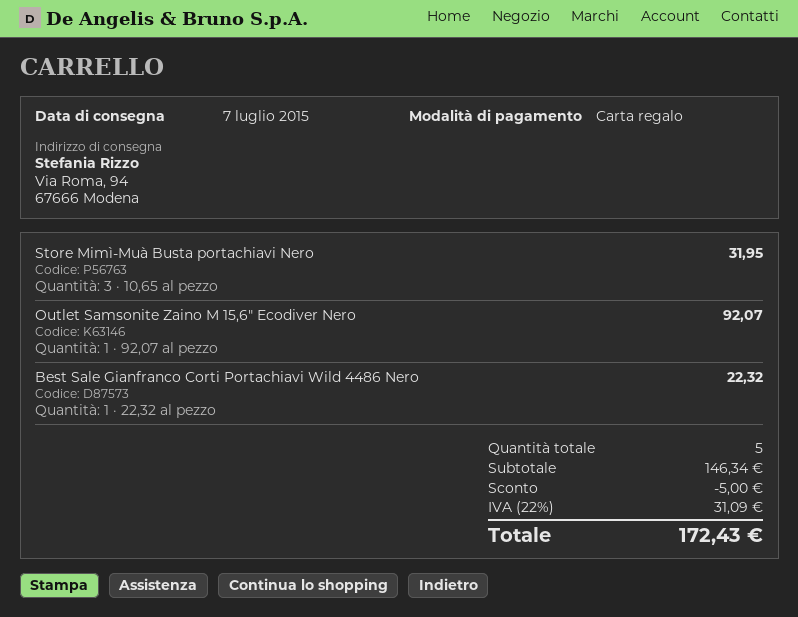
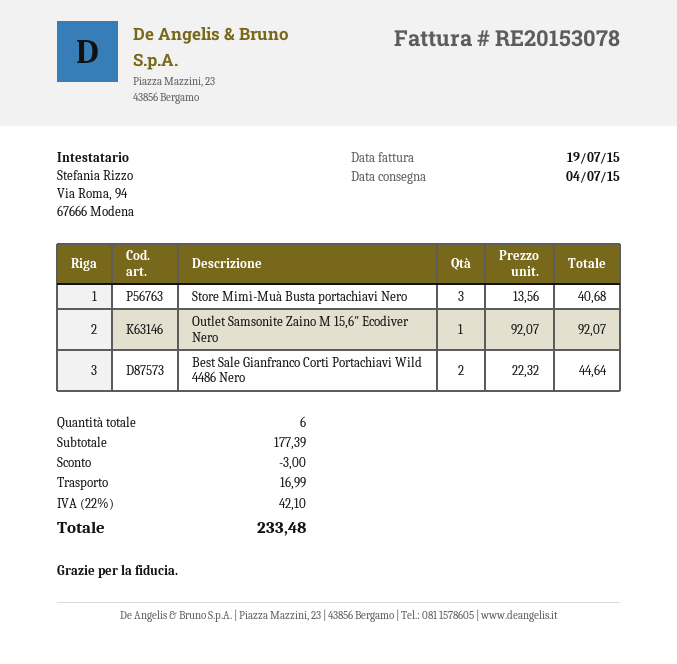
delivery date: 2015-07-07 -> 2015-07-04
Store Mimì-Muà Busta portachiavi Nero: 3 x 10.65 = 31.95 -> 3 x 13.56 = 40.68
Best Sale Gianfranco Corti Portachiavi Wild 4486 Nero: 1 x 22.32 = 22.32 -> 2 x 22.32 = 44.64
total quantity: 5 -> 6
subtotal: 146.34 -> 177.39
discount: 5.00 -> 3.00
shipping: none -> 16.99
tax: 22% = 31.09 -> 22% = 42.10
total: 172.43 -> 233.48

